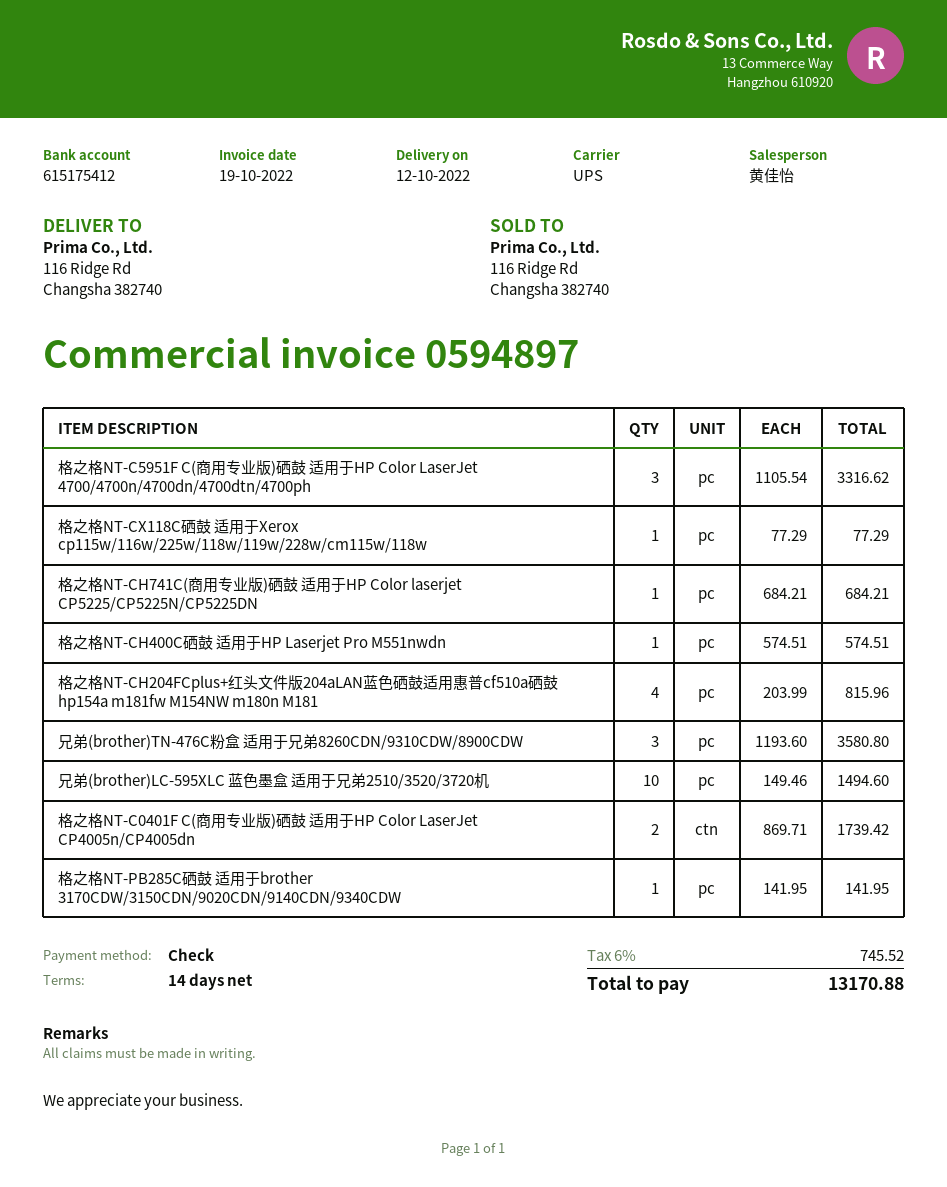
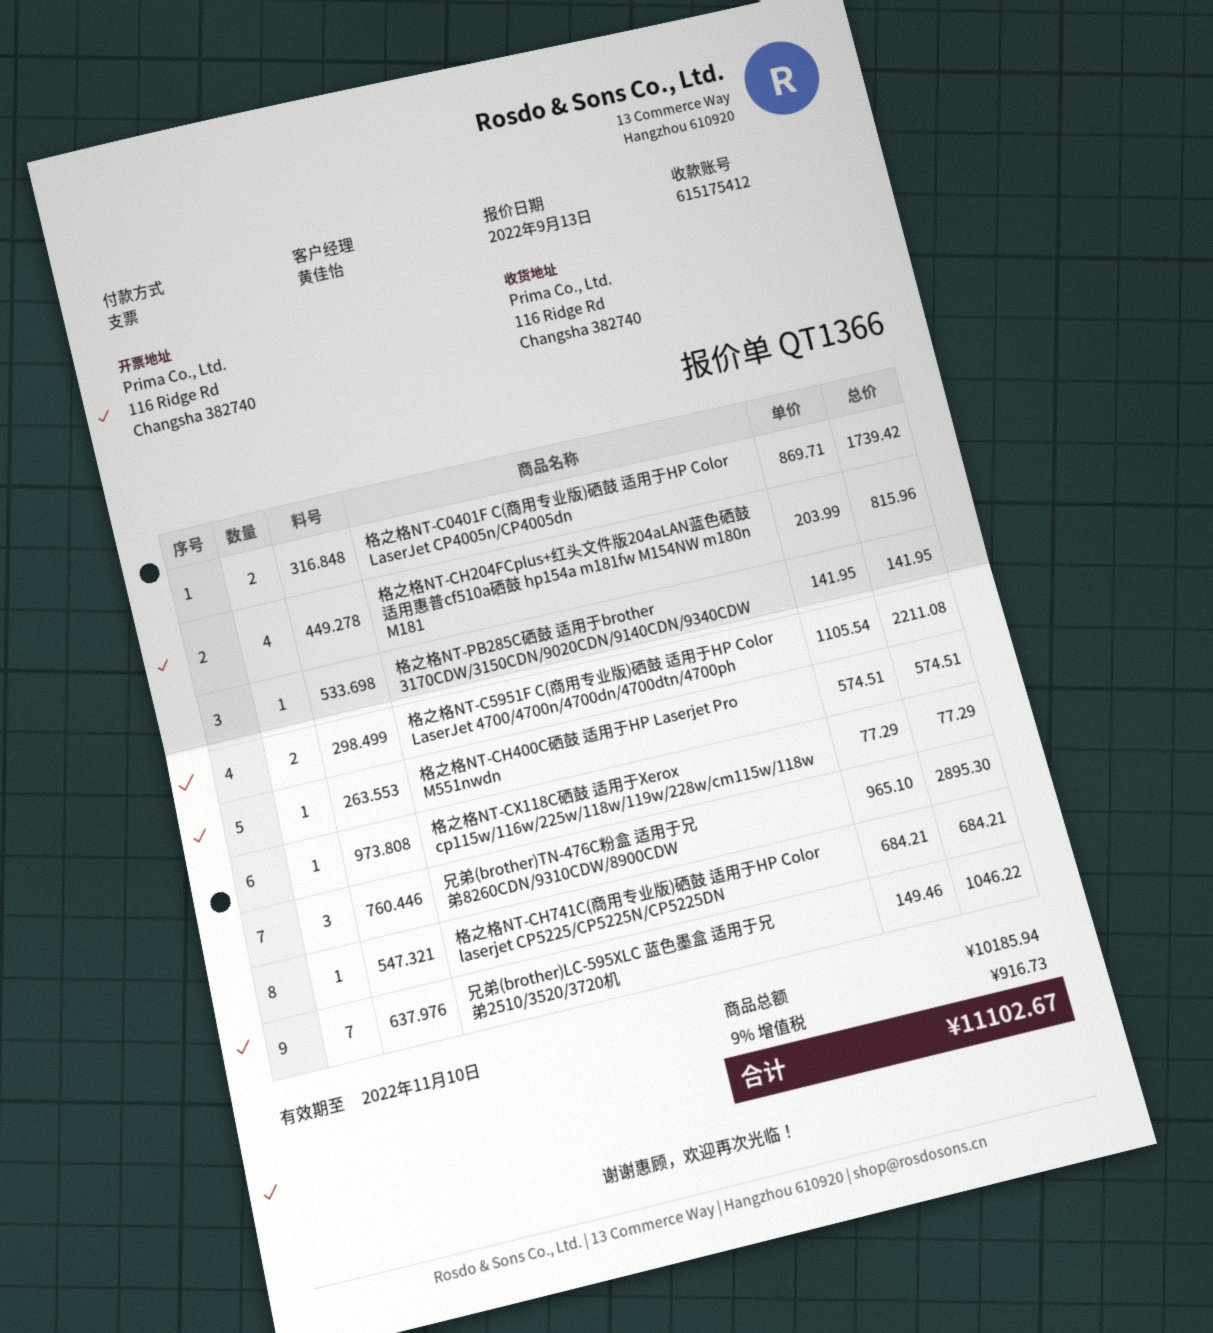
格之格NT-C5951F C(商用专业版)硒鼓 适用于HP Color LaserJet 4700/4700n/4700dn/4700dtn/4700ph: 3 x 1105.54 = 3316.62 -> 2 x 1105.54 = 2211.08
兄弟(brother)TN-476C粉盒 适用于兄弟8260CDN/9310CDW/8900CDW: 3 x 1193.60 = 3580.80 -> 3 x 965.10 = 2895.30
兄弟(brother)LC-595XLC 蓝色墨盒 适用于兄弟2510/3520/3720机: 10 x 149.46 = 1494.60 -> 7 x 149.46 = 1046.22
tax: 6% = 745.52 -> 9% = 916.73
total: 13170.88 -> 11102.67

